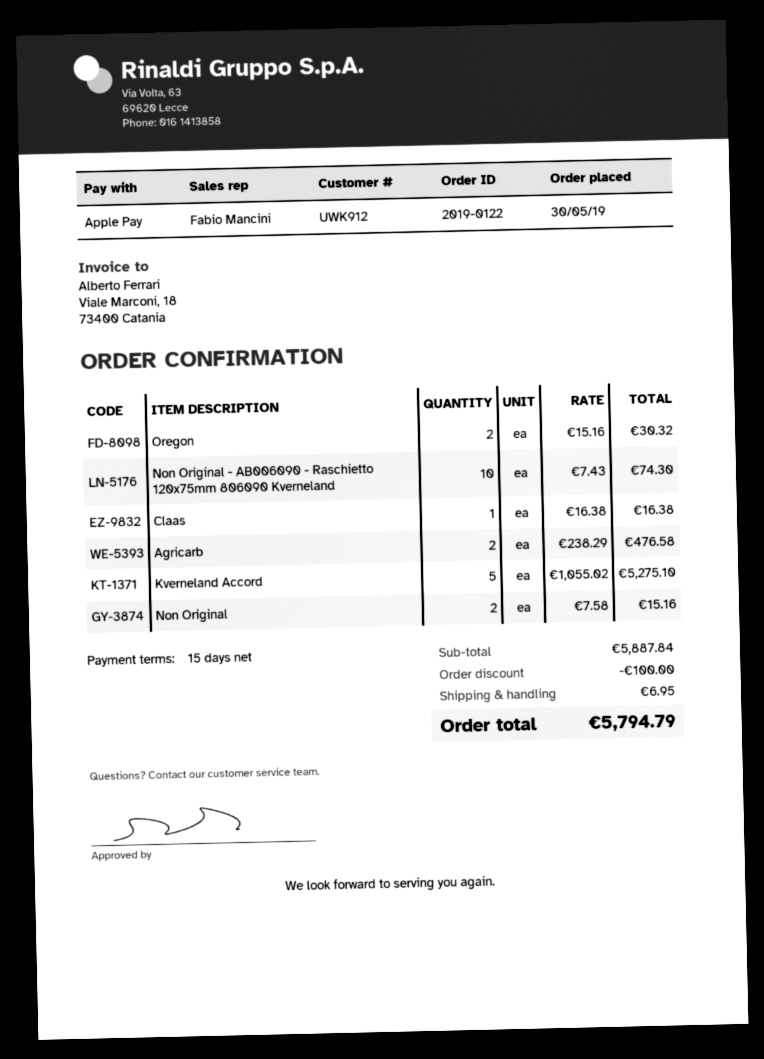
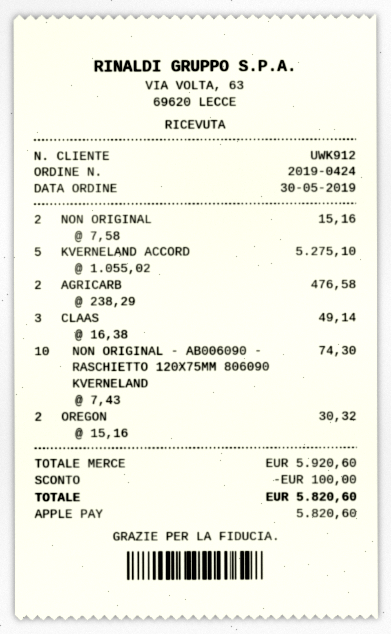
order number: 2019-0122 -> 2019-0424
Claas: 1 x 16.38 = 16.38 -> 3 x 16.38 = 49.14
subtotal: 5887.84 -> 5920.60
shipping: 6.95 -> none
total: 5794.79 -> 5820.60

